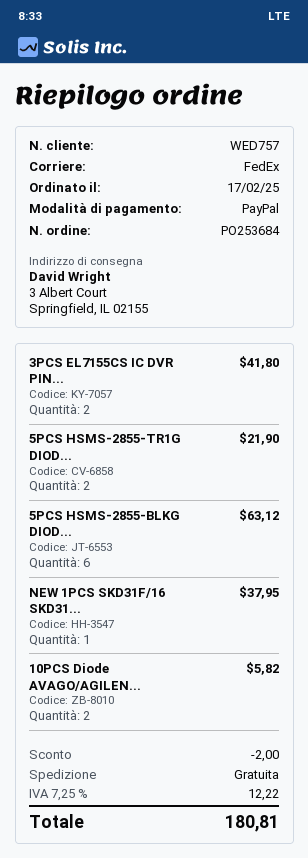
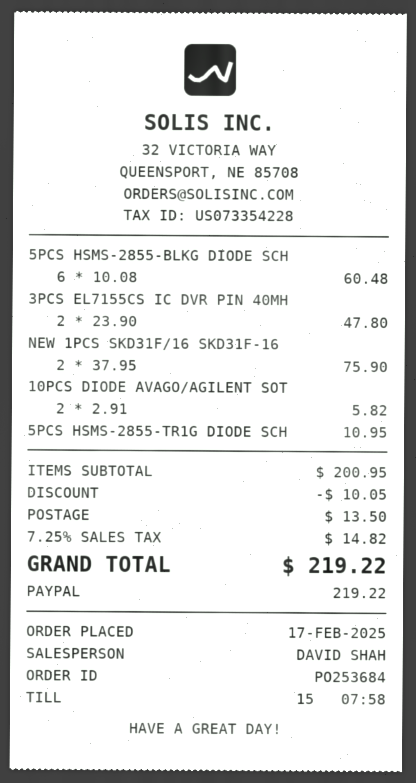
3PCS EL7155CS IC DVR PIN...: 2 for 41.80 -> 2 for 47.80
5PCS HSMS-2855-TR1G DIOD...: 2 for 21.90 -> 1 for 10.95
5PCS HSMS-2855-BLKG DIOD...: 6 for 63.12 -> 6 for 60.48
NEW 1PCS SKD31F/16 SKD31...: 1 for 37.95 -> 2 for 75.90
discount: 2.00 -> 10.05
shipping: 0.00 -> 13.50
tax: 7.25% = 12.22 -> 7.25% = 14.82
total: 180.81 -> 219.22

